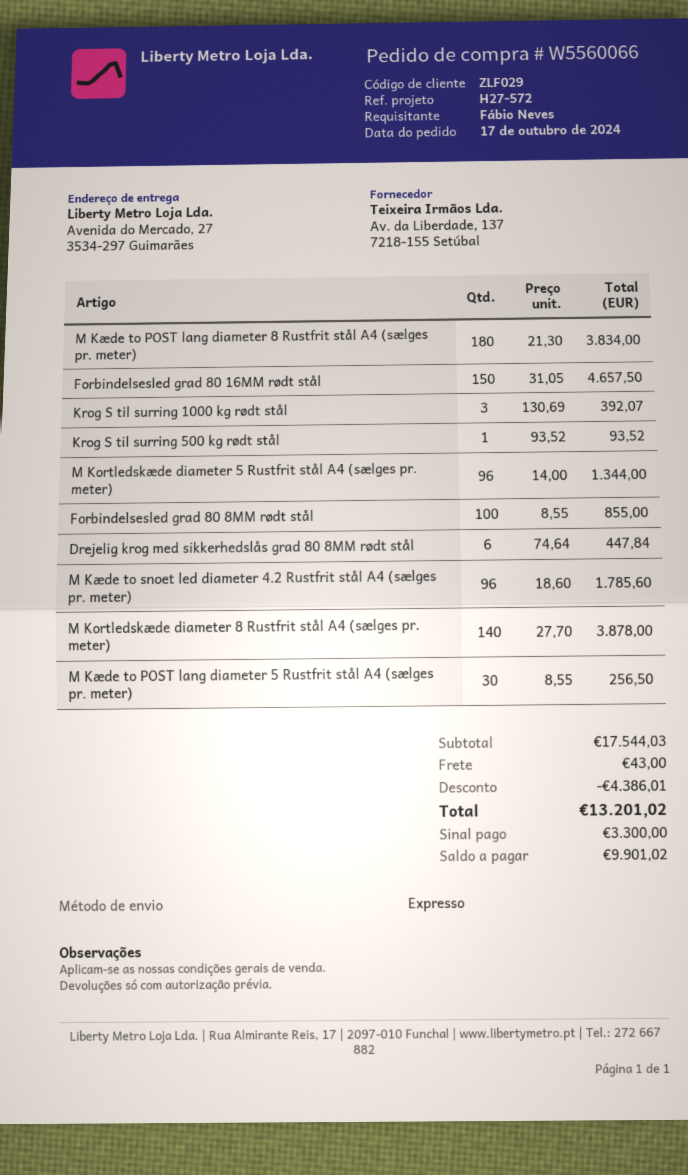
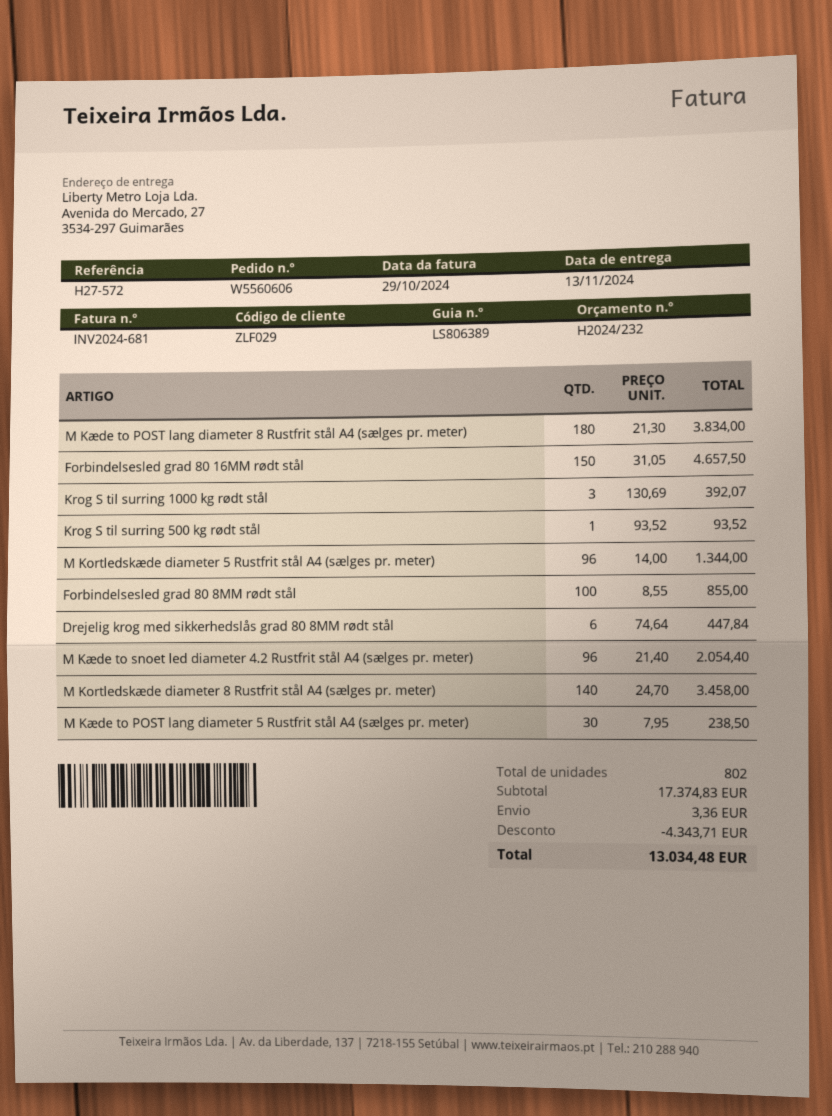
order number: W5560066 -> W5560606
M Kæde to snoet led diameter 4.2 Rustfrit stål A4 (sælges pr. meter): 96 x 18.60 = 1785.60 -> 96 x 21.40 = 2054.40
M Kortledskæde diameter 8 Rustfrit stål A4 (sælges pr. meter): 140 x 27.70 = 3878.00 -> 140 x 24.70 = 3458.00
M Kæde to POST lang diameter 5 Rustfrit stål A4 (sælges pr. meter): 30 x 8.55 = 256.50 -> 30 x 7.95 = 238.50
subtotal: 17544.03 -> 17374.83
discount: 4386.01 -> 4343.71
shipping: 43.00 -> 3.36
total: 13201.02 -> 13034.48

